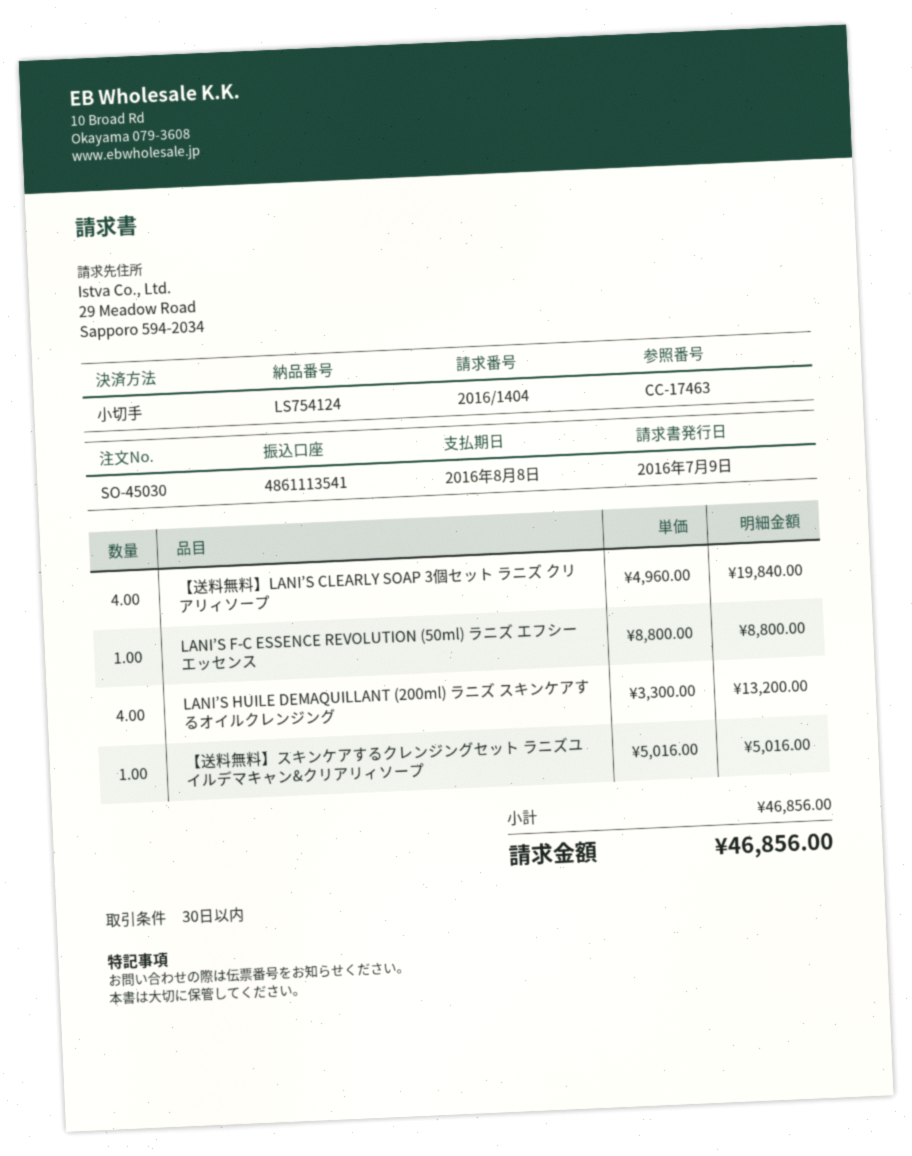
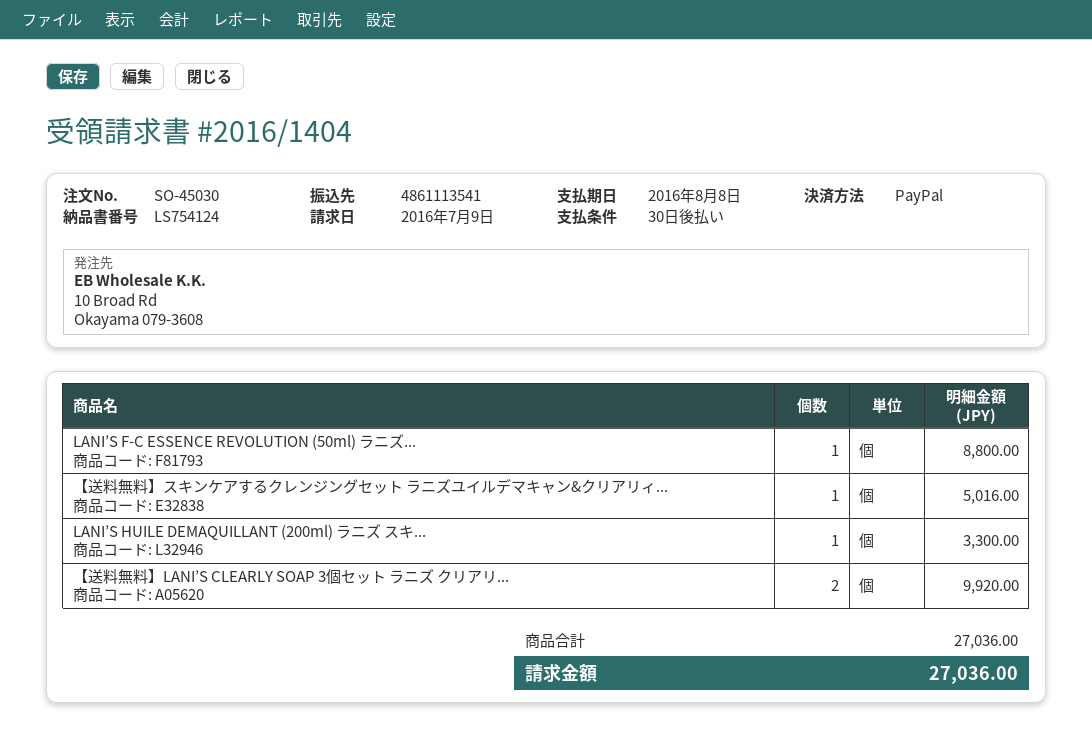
payment method: cheque -> PayPal
【送料無料】LANI’S CLEARLY SOAP 3個セット ラニズ クリアリィソープ: 4 for 19840.00 -> 2 for 9920.00
LANI’S HUILE DEMAQUILLANT (200ml) ラニズ スキンケアするオイルクレンジング: 4 for 13200.00 -> 1 for 3300.00
subtotal: 46856.00 -> 27036.00
total: 46856.00 -> 27036.00

